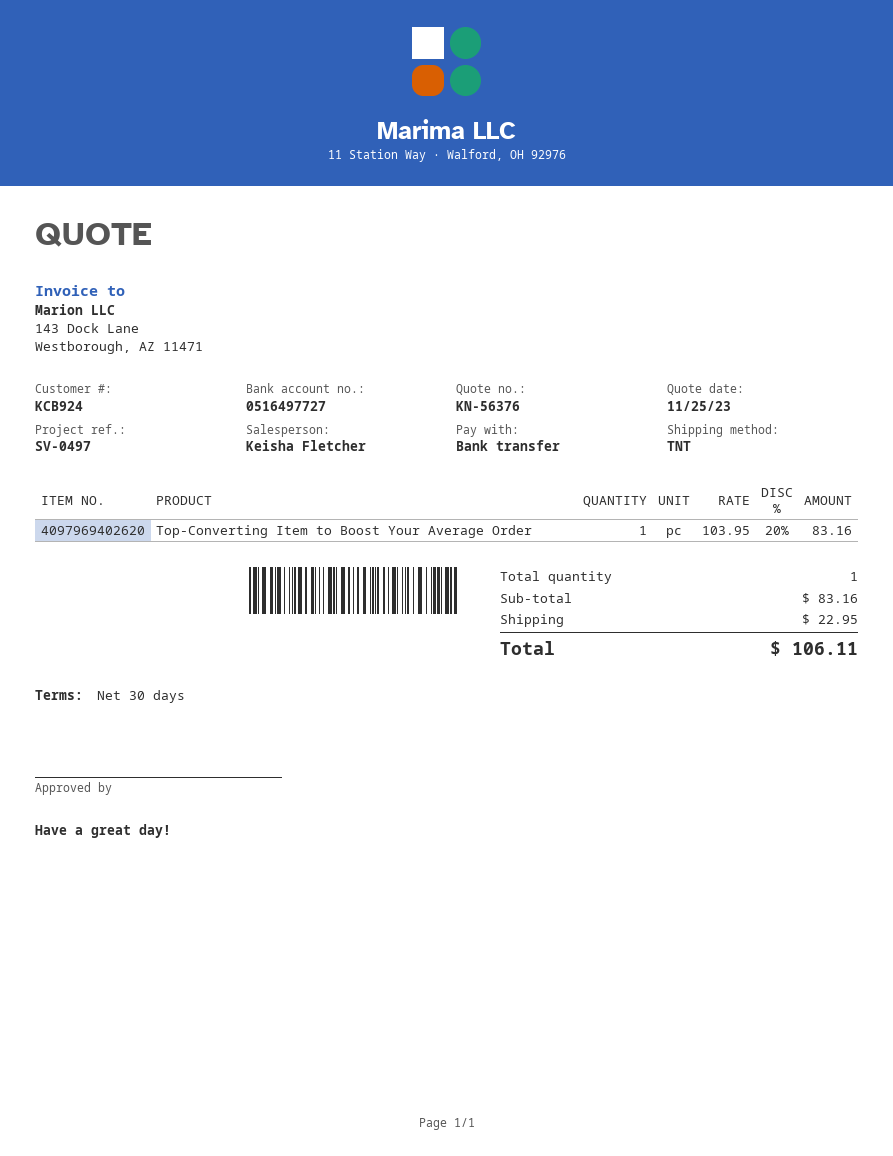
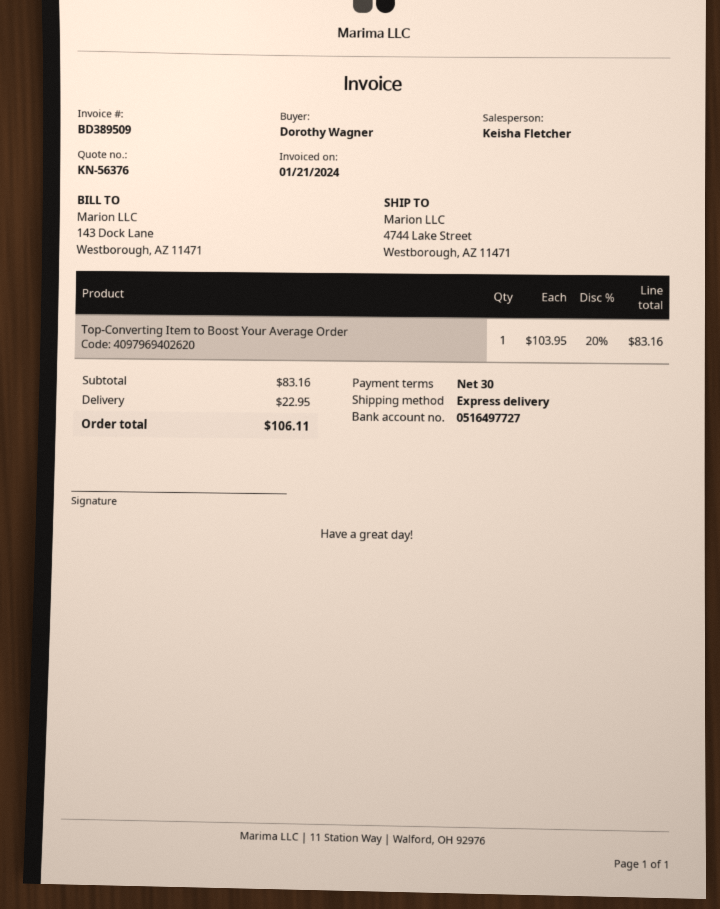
shipping method: TNT -> express

